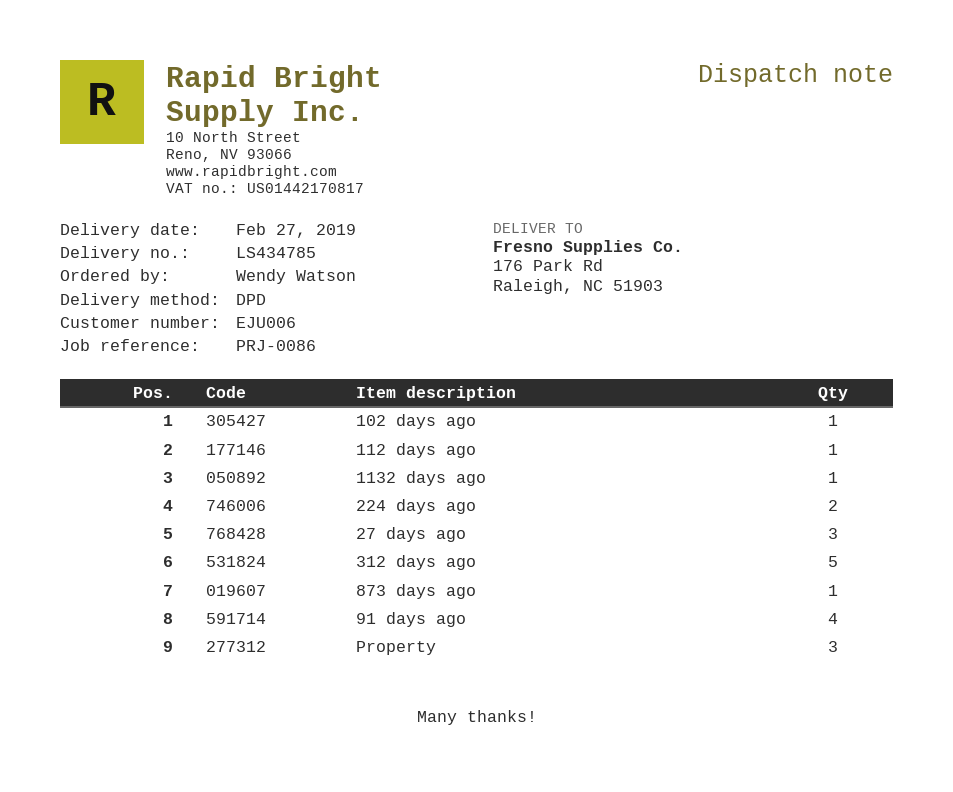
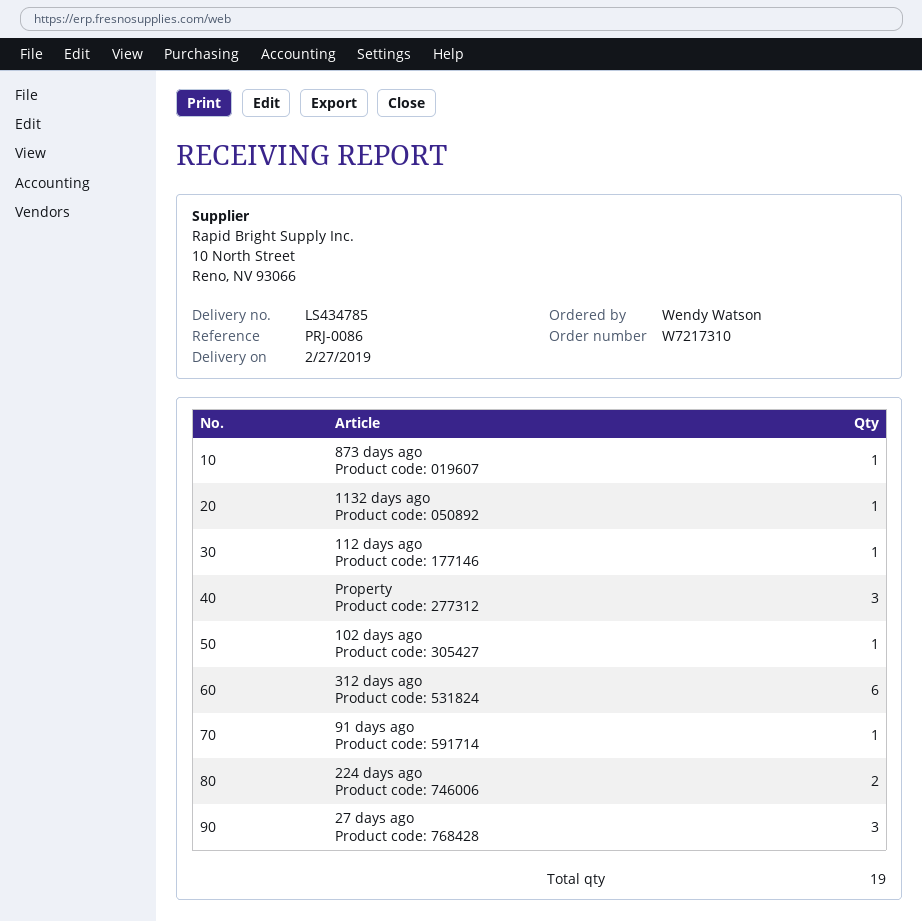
312 days ago: 5 -> 6
91 days ago: 4 -> 1

